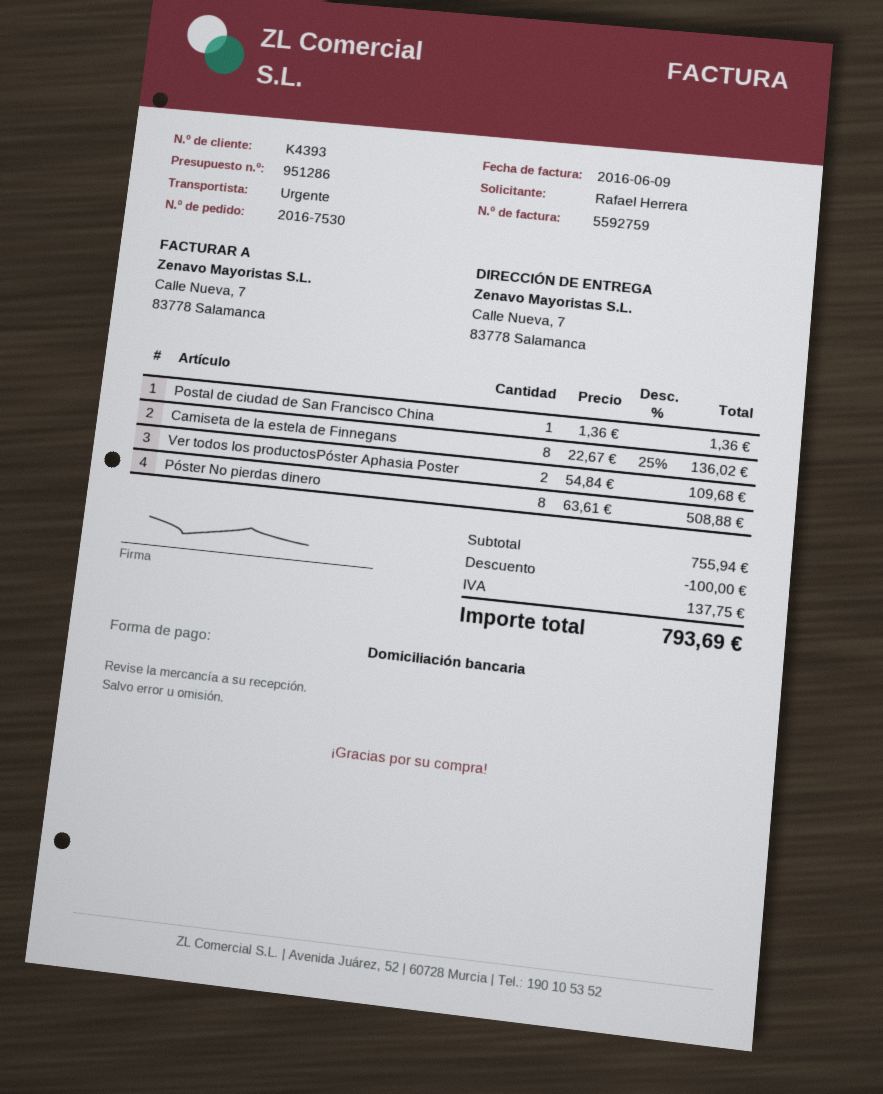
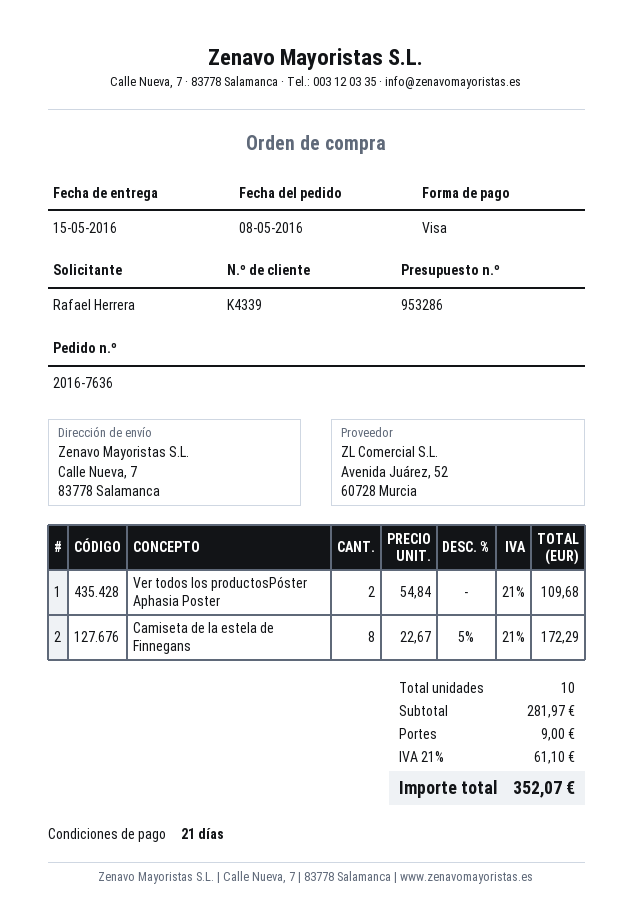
quote number: 951286 -> 953286
order number: 2016-7530 -> 2016-7636
customer number: K4393 -> K4339
payment method: direct debit -> Visa
Postal de ciudad de San Francisco China: 1 x 1.36 = 1.36 -> none
Camiseta de la estela de Finnegans: 8 x 22.67 - 25% = 136.02 -> 8 x 22.67 - 5% = 172.29
Póster No pierdas dinero: 8 x 63.61 = 508.88 -> none
subtotal: 755.94 -> 281.97
discount: 100.00 -> none
shipping: none -> 9.00
tax: 137.75 -> 61.10
total: 793.69 -> 352.07

